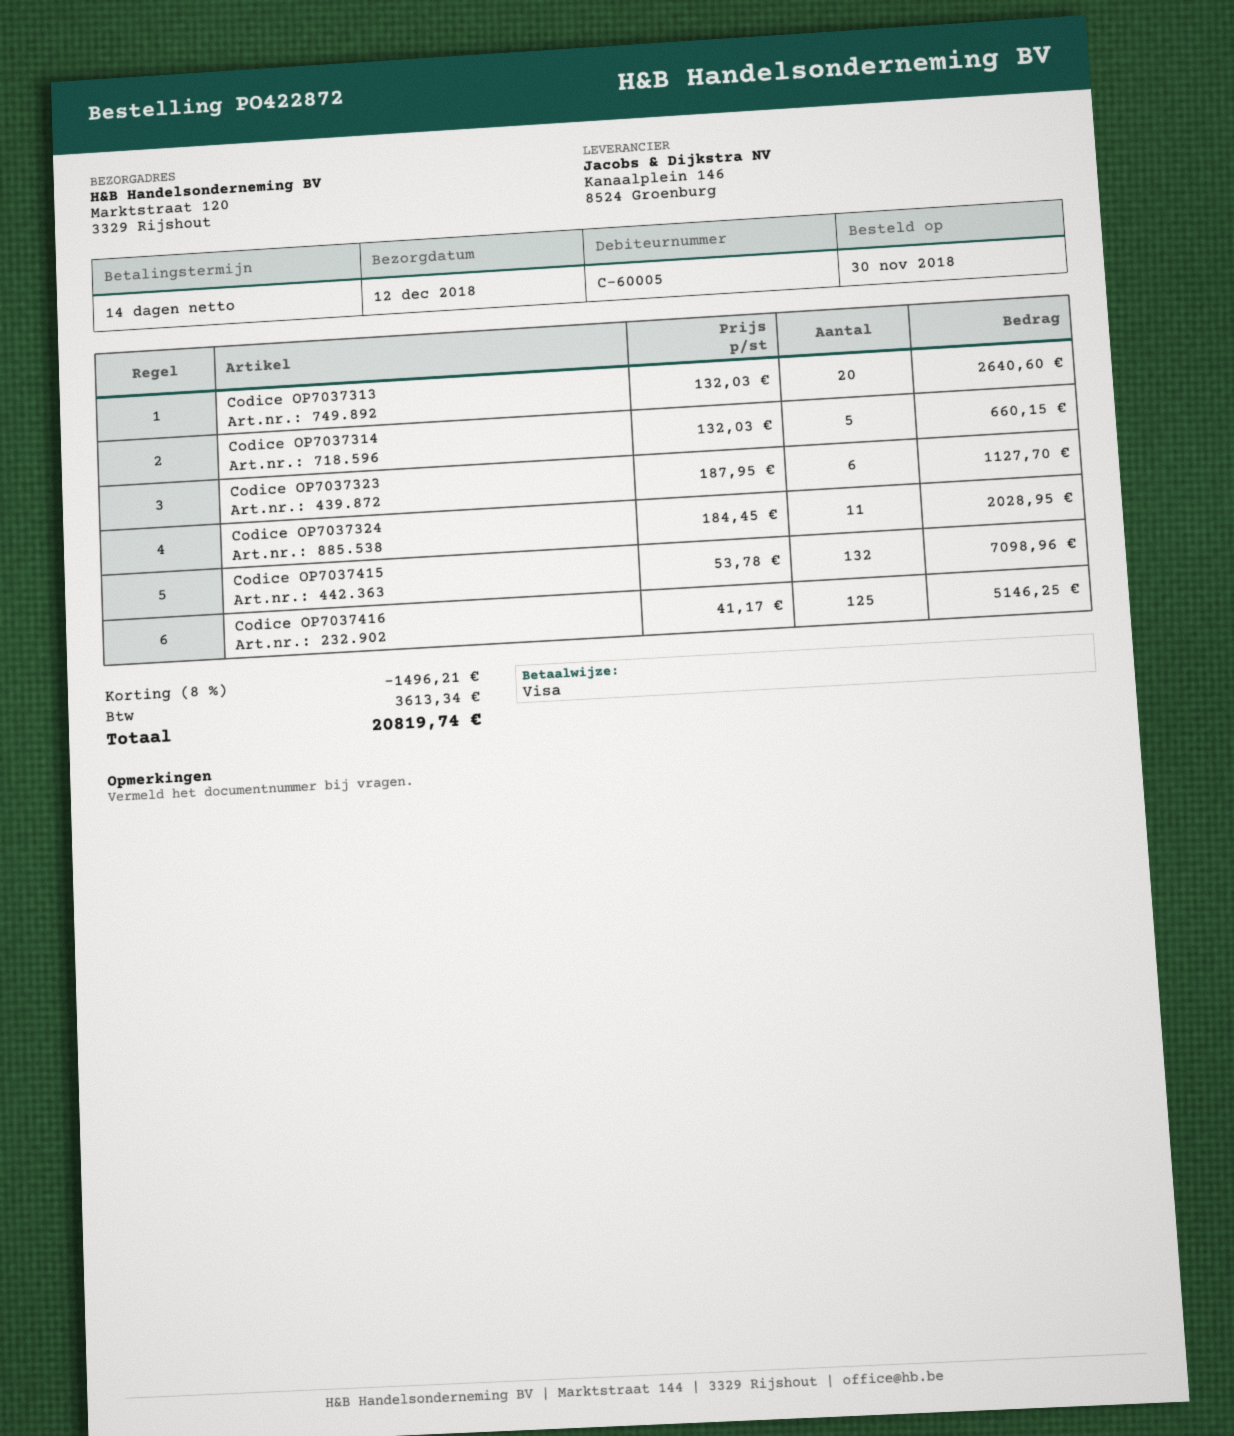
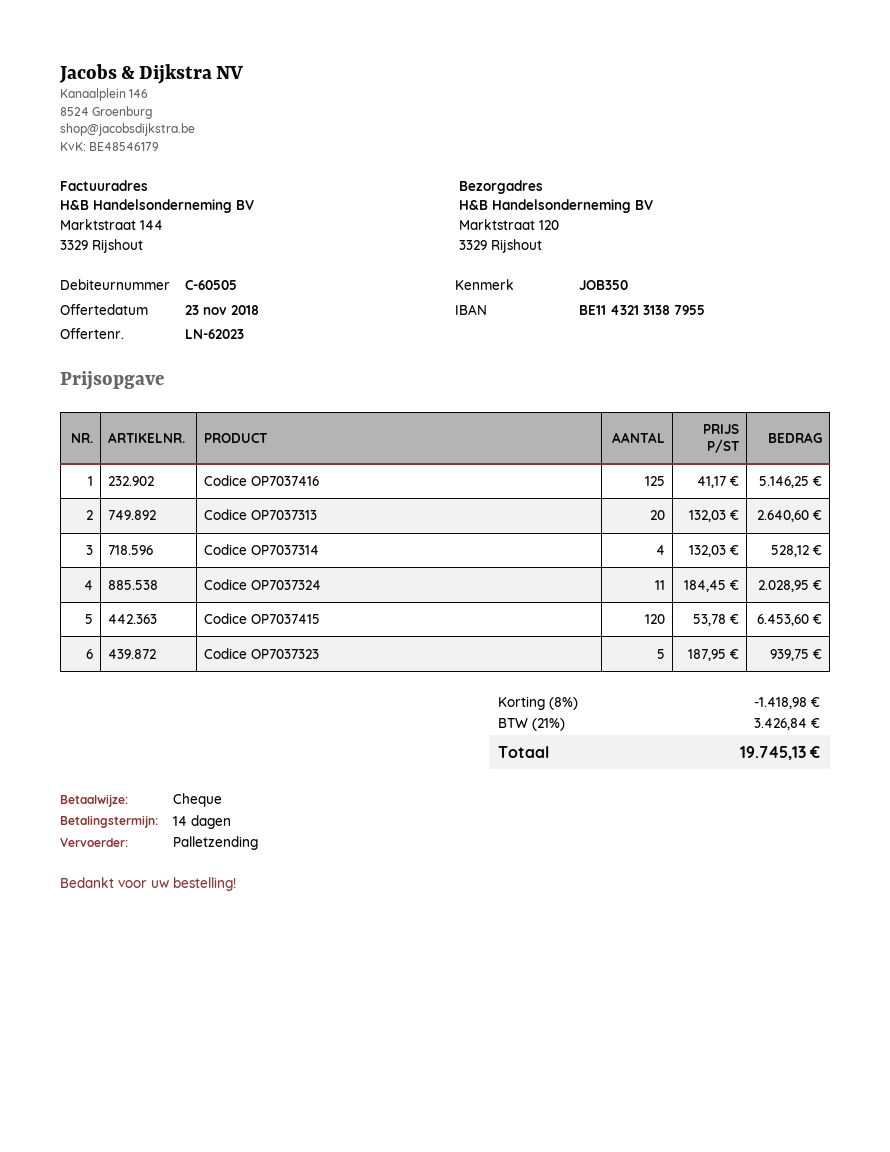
customer number: C-60005 -> C-60505
payment method: Visa -> cheque
Codice OP7037314: 5 x 132.03 = 660.15 -> 4 x 132.03 = 528.12
Codice OP7037323: 6 x 187.95 = 1127.70 -> 5 x 187.95 = 939.75
Codice OP7037415: 132 x 53.78 = 7098.96 -> 120 x 53.78 = 6453.60
discount: 8% = 1496.21 -> 8% = 1418.98
tax: 3613.34 -> 3426.84
total: 20819.74 -> 19745.13

